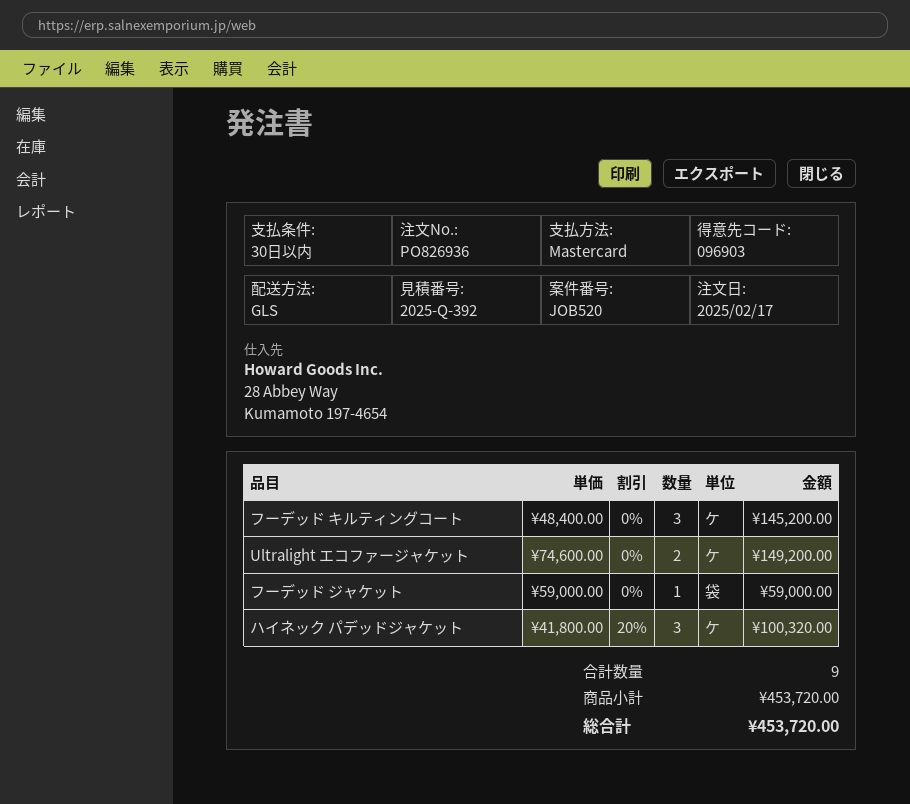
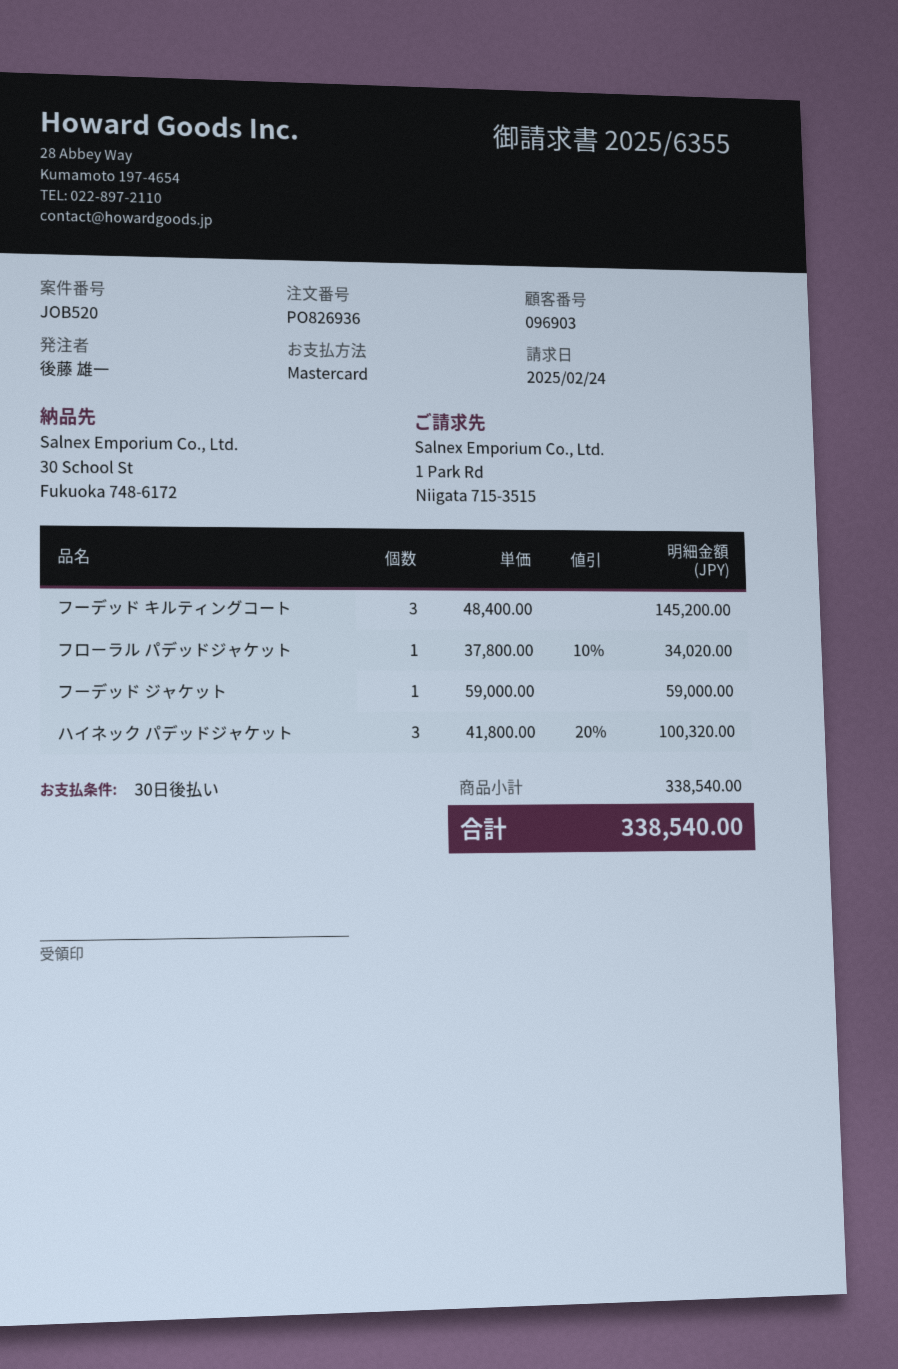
Ultralight エコファージャケット: 2 x 74600.00 = 149200.00 -> none
フローラル パデッドジャケット: none -> 1 x 37800.00 - 10% = 34020.00
subtotal: 453720.00 -> 338540.00
total: 453720.00 -> 338540.00

